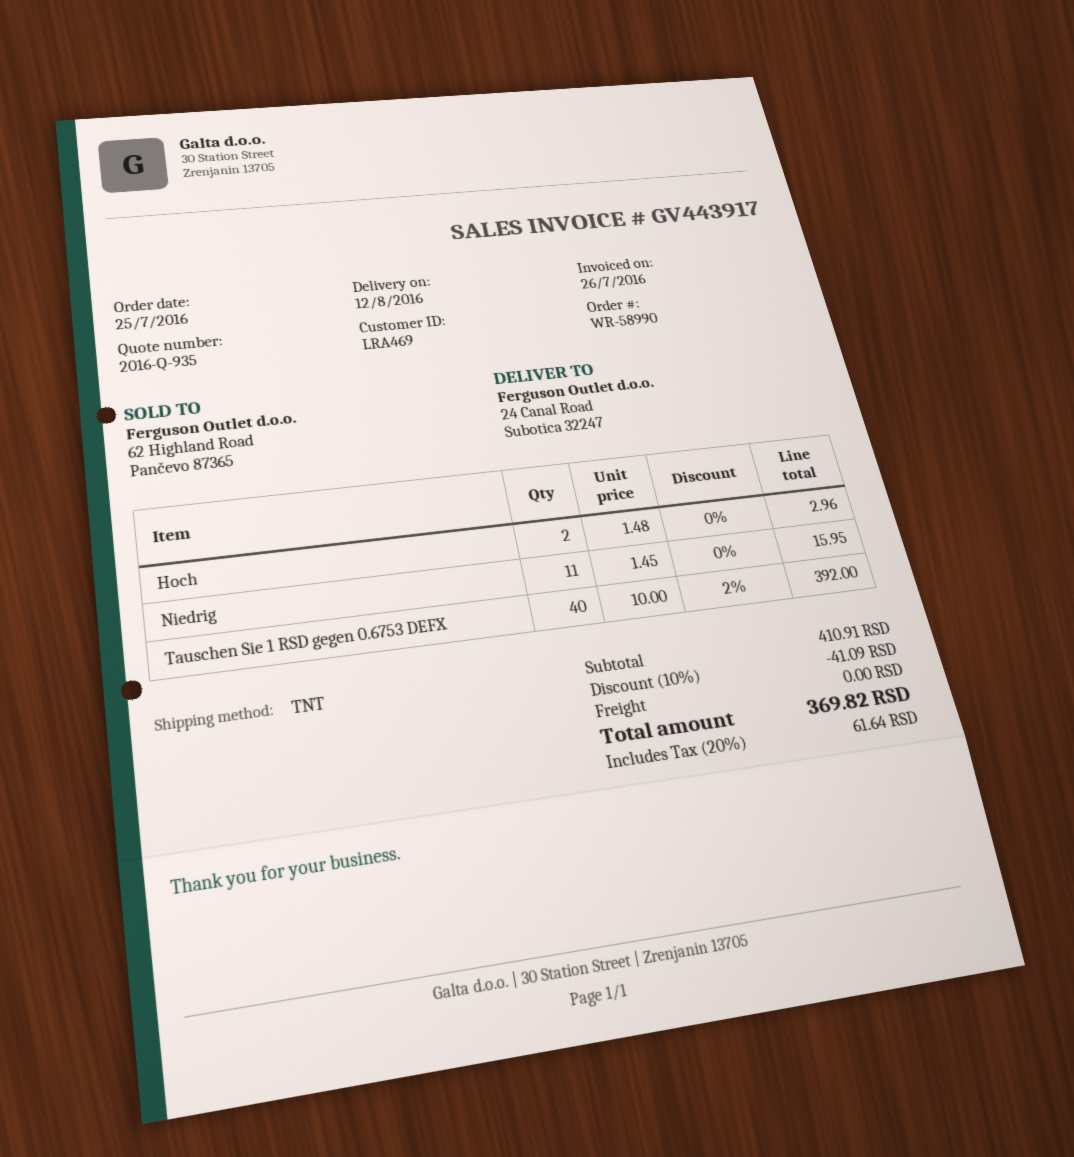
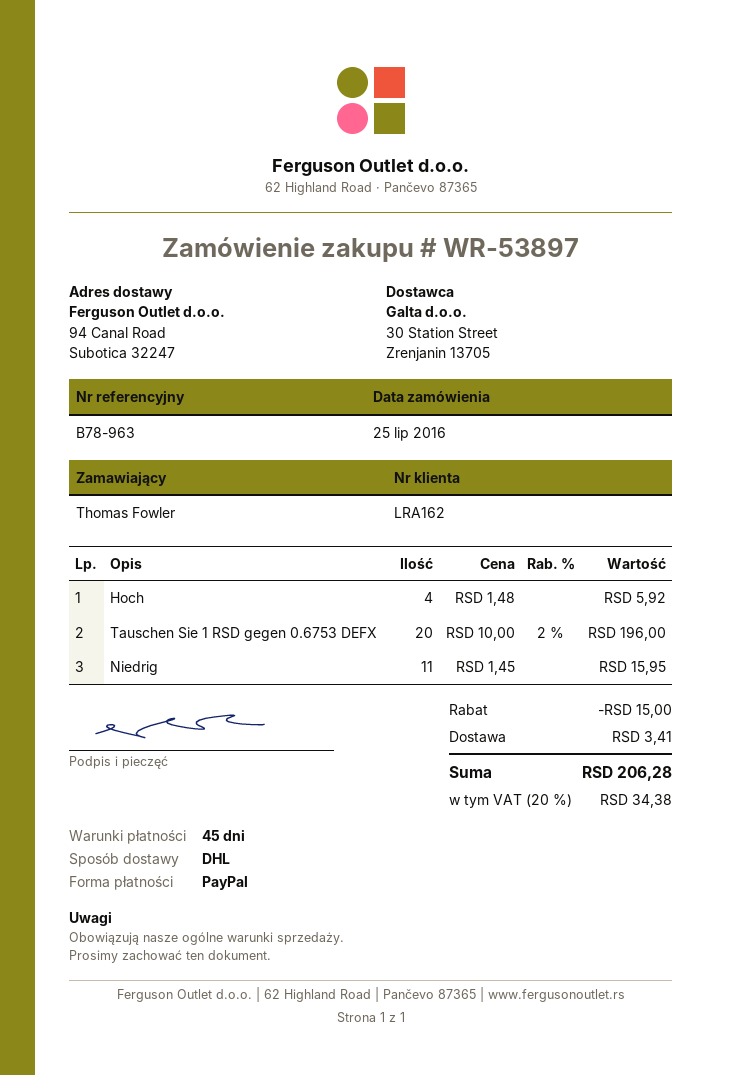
order number: WR-58990 -> WR-53897
customer number: LRA469 -> LRA162
shipping method: TNT -> DHL
ship to: 24 Canal Road, Subotica 32247 -> 94 Canal Road, Subotica 32247
Hoch: 2 x 1.48 = 2.96 -> 4 x 1.48 = 5.92
Tauschen Sie 1 RSD gegen 0.6753 DEFX: 40 x 10.00 - 2% = 392.00 -> 20 x 10.00 - 2% = 196.00
discount: 41.09 -> 15.00
shipping: 0.00 -> 3.41
tax: 20% = 61.64 -> 20% = 34.38
total: 369.82 -> 206.28

